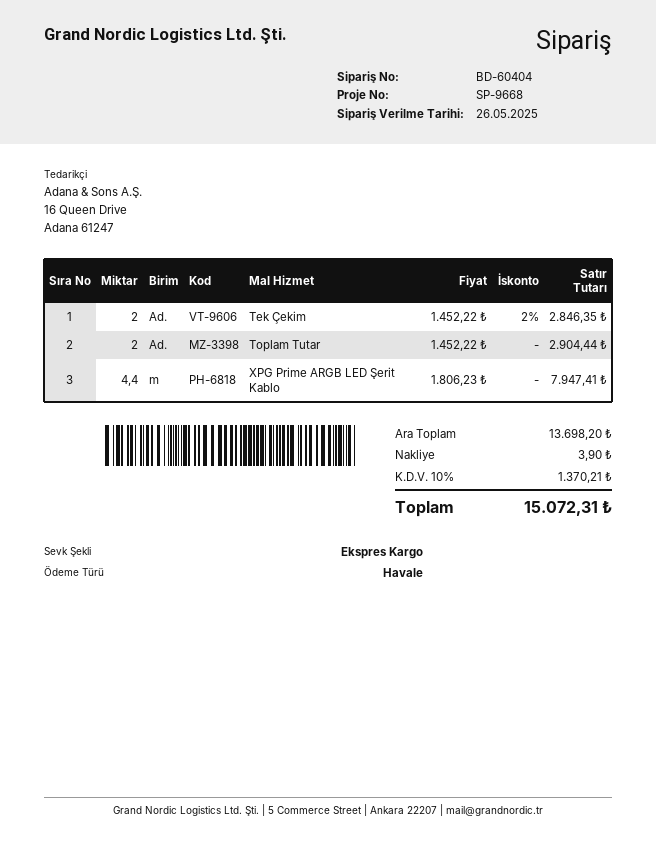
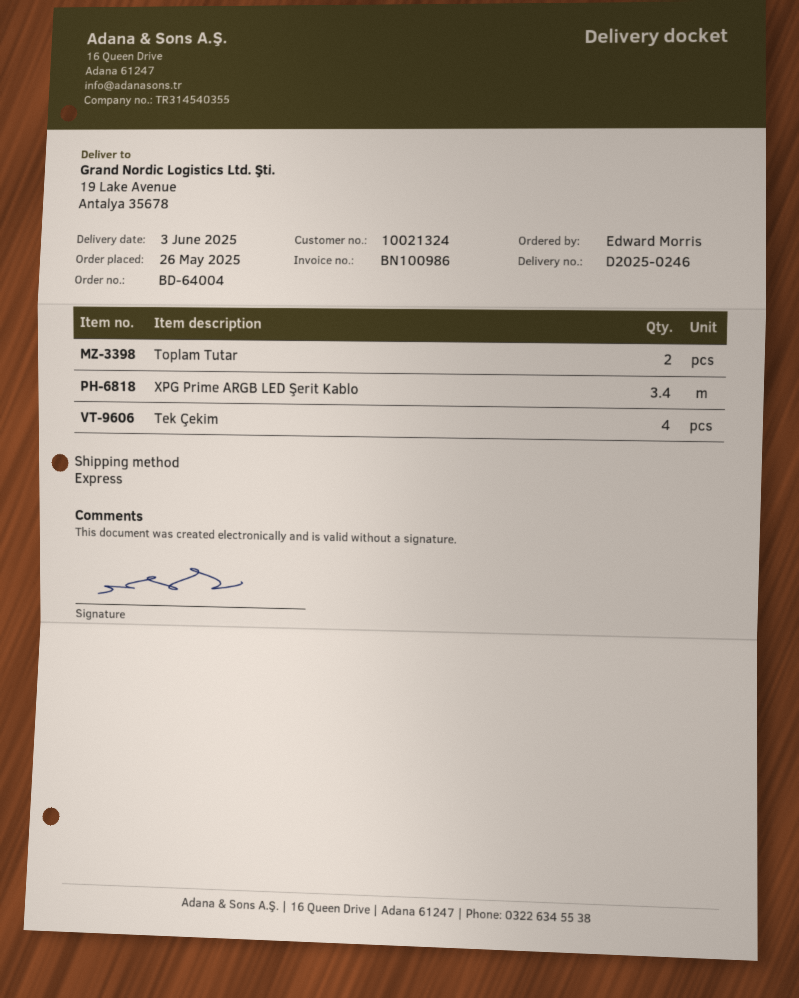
order number: BD-60404 -> BD-64004
Tek Çekim: 2 -> 4
XPG Prime ARGB LED Şerit Kablo: 4.4 -> 3.4

